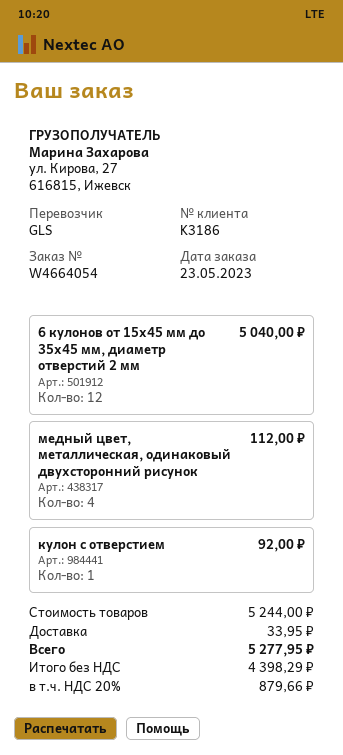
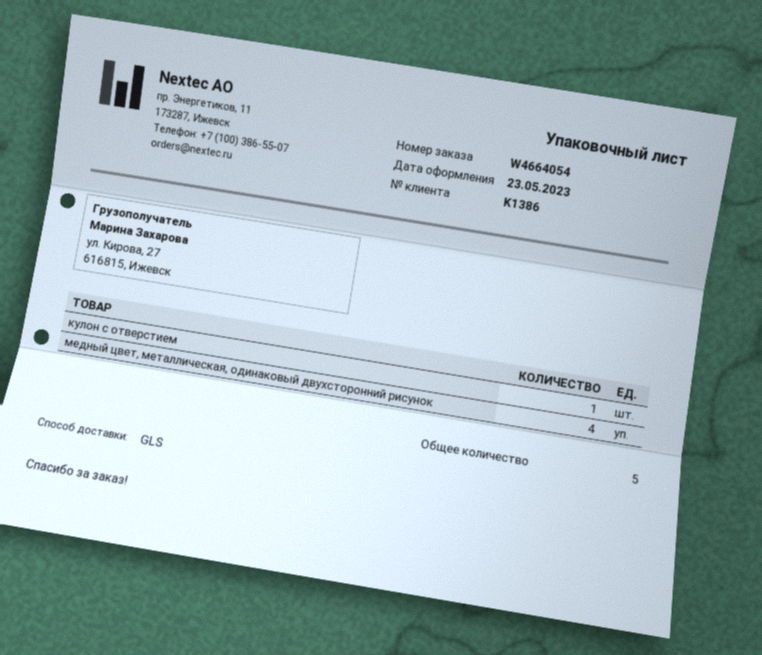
customer number: K3186 -> K1386
6 кулонов от 15х45 мм до 35х45 мм, диаметр отверстий 2 мм: 12 -> none

